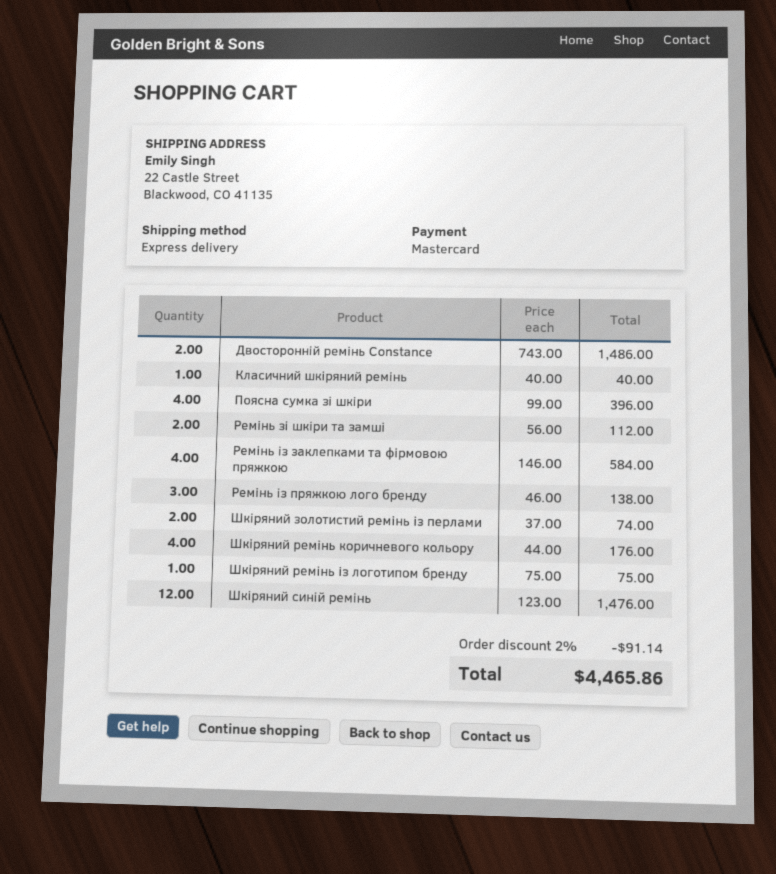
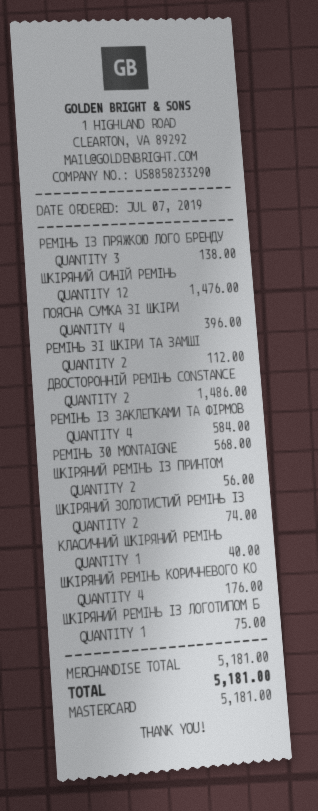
РЕМІНЬ 30 MONTAIGNE: none -> 1 for 568.00
ШКІРЯНИЙ РЕМІНЬ ІЗ ПРИНТОМ: none -> 2 for 56.00
discount: 2% = 91.14 -> none
total: 4465.86 -> 5181.00

